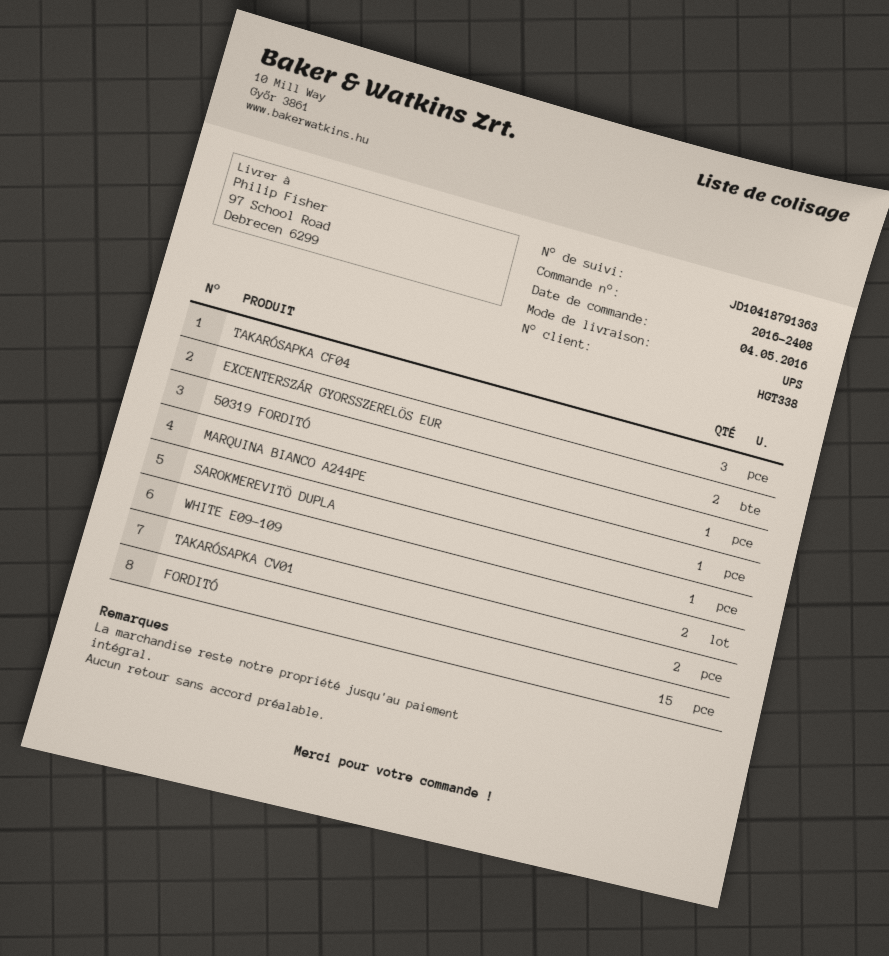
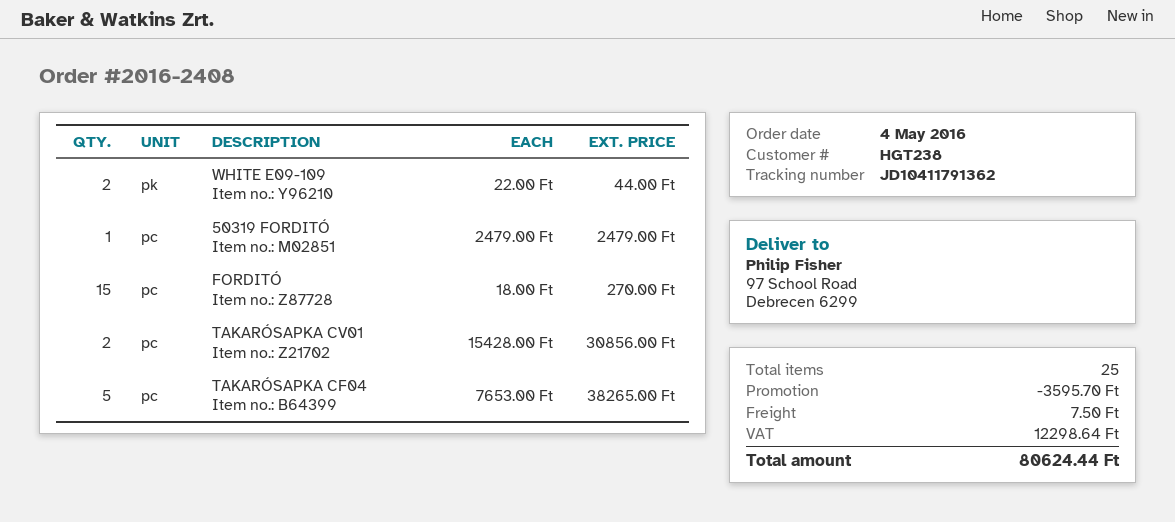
customer number: HGT338 -> HGT238
tracking number: JD10418791363 -> JD10411791362
TAKARÓSAPKA CF04: 3 -> 5
EXCENTERSZÁR GYORSSZERELÖS EUR: 2 -> none
MARQUINA BIANCO A244PE: 1 -> none
SAROKMEREVITÖ DUPLA: 1 -> none

